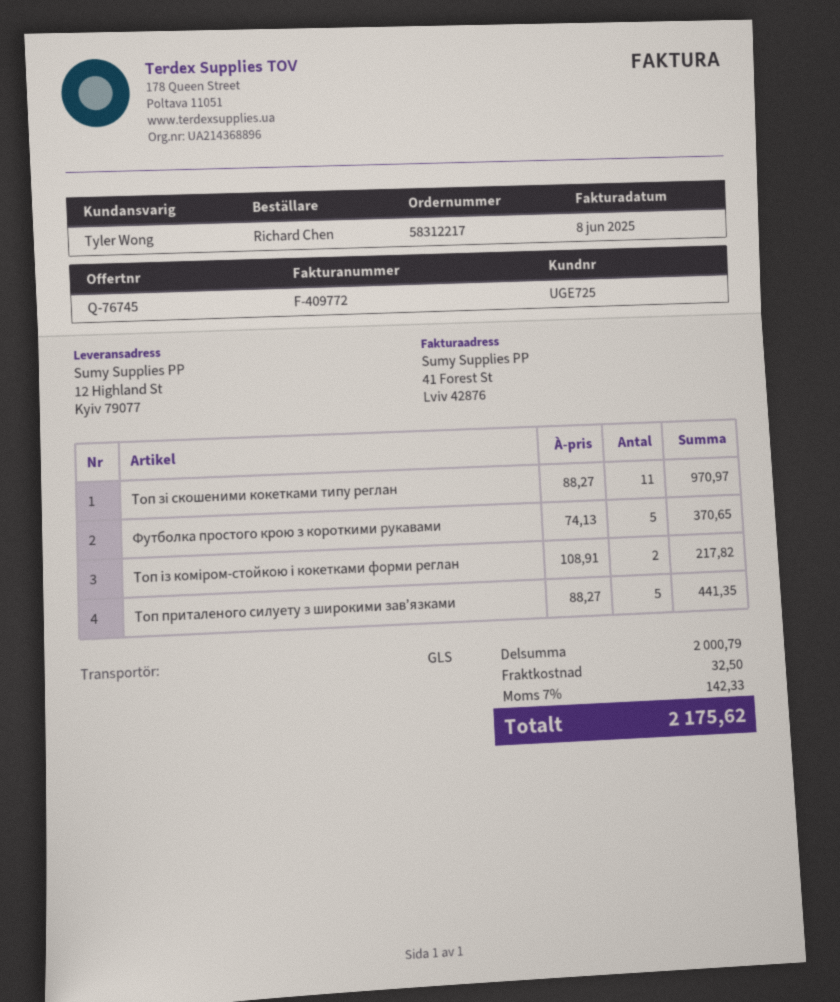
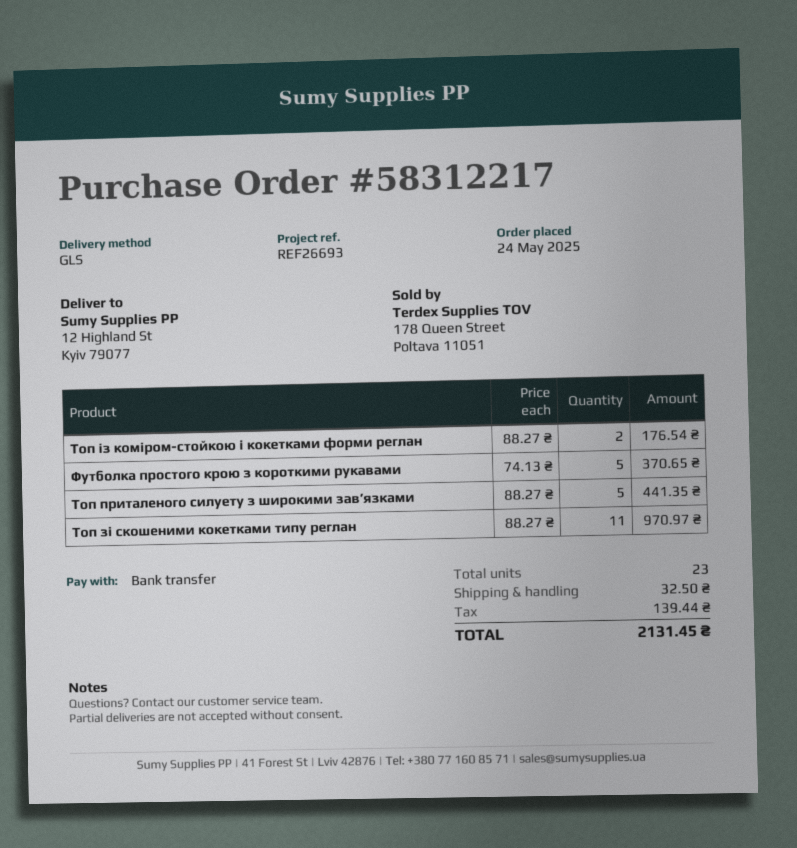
Топ із коміром-стойкою і кокетками форми реглан: 2 x 108.91 = 217.82 -> 2 x 88.27 = 176.54
tax: 142.33 -> 139.44
total: 2175.62 -> 2131.45

